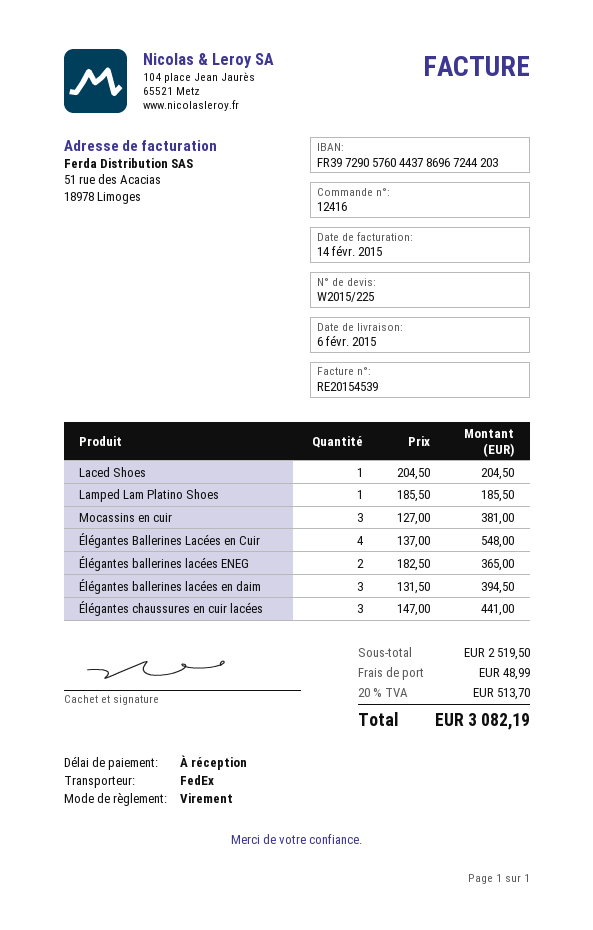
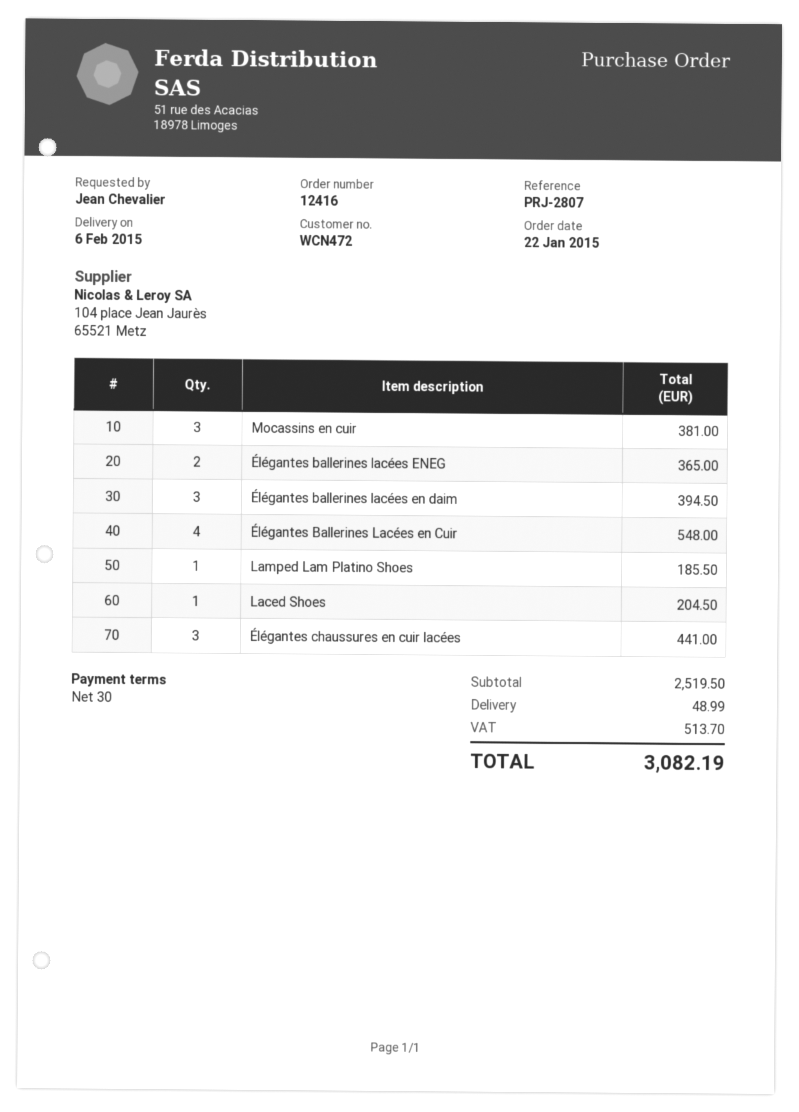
payment terms: on receipt -> 30 days

